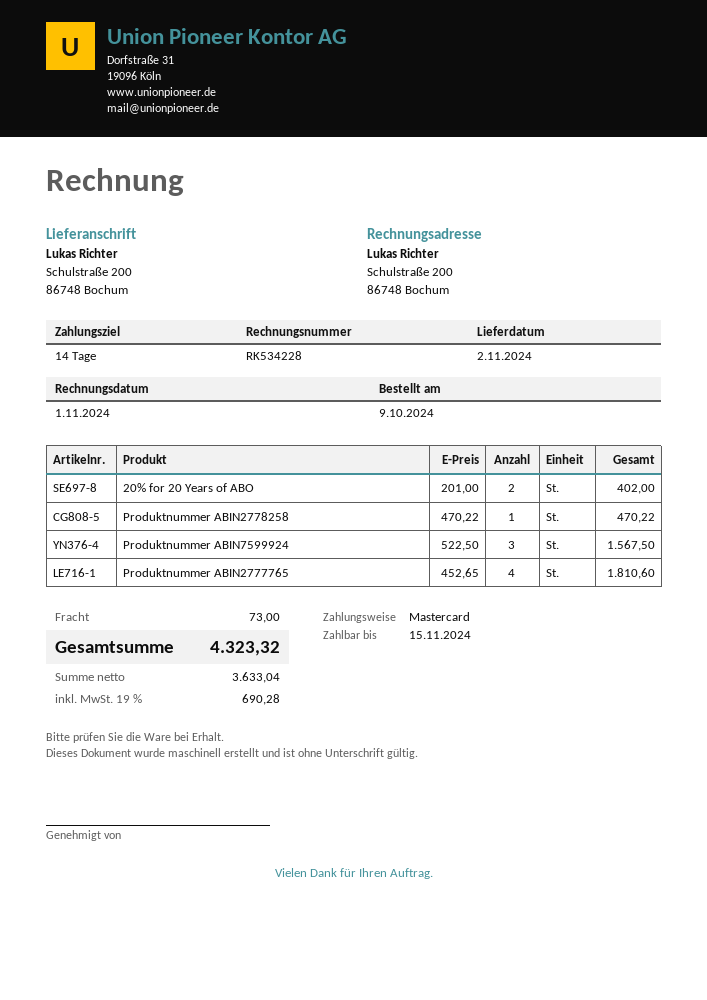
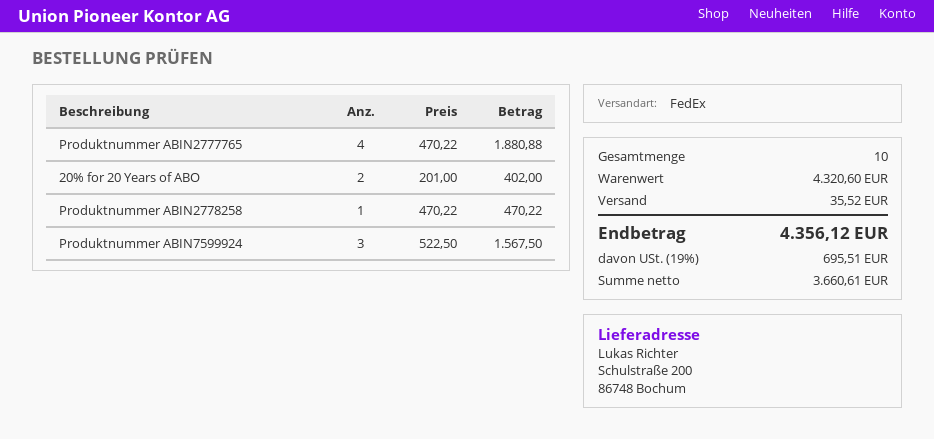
Produktnummer ABIN2777765: 4 x 452.65 = 1810.60 -> 4 x 470.22 = 1880.88
shipping: 73.00 -> 35.52
net: 3633.04 -> 3660.61
tax: 19% = 690.28 -> 19% = 695.51
total: 4323.32 -> 4356.12

